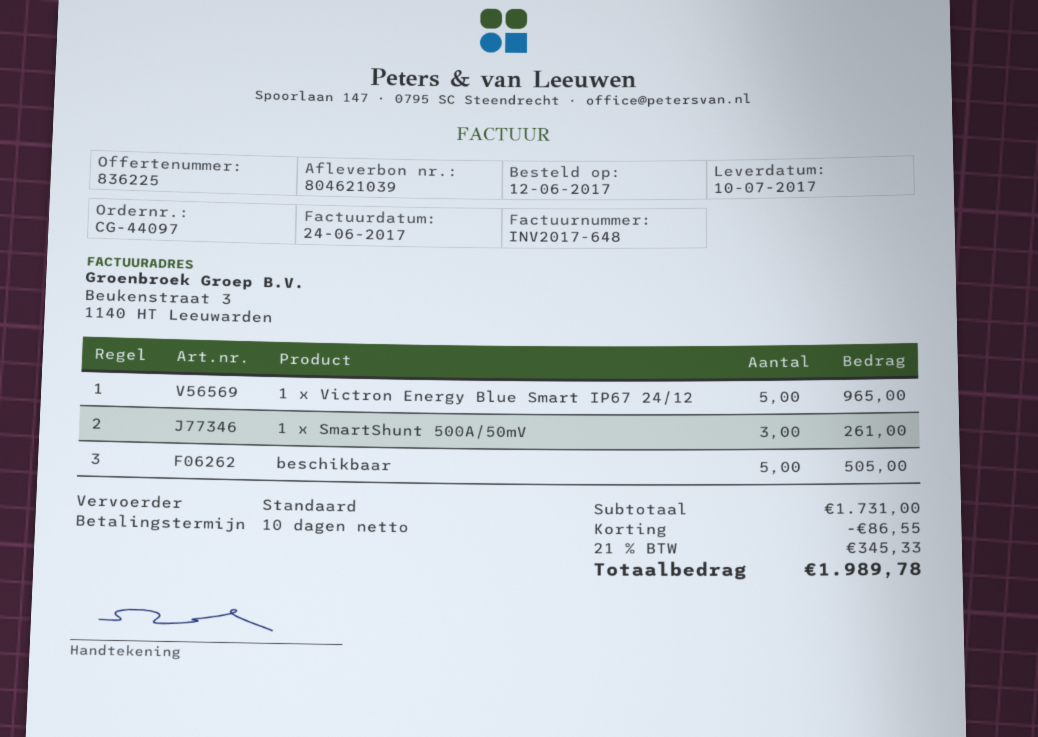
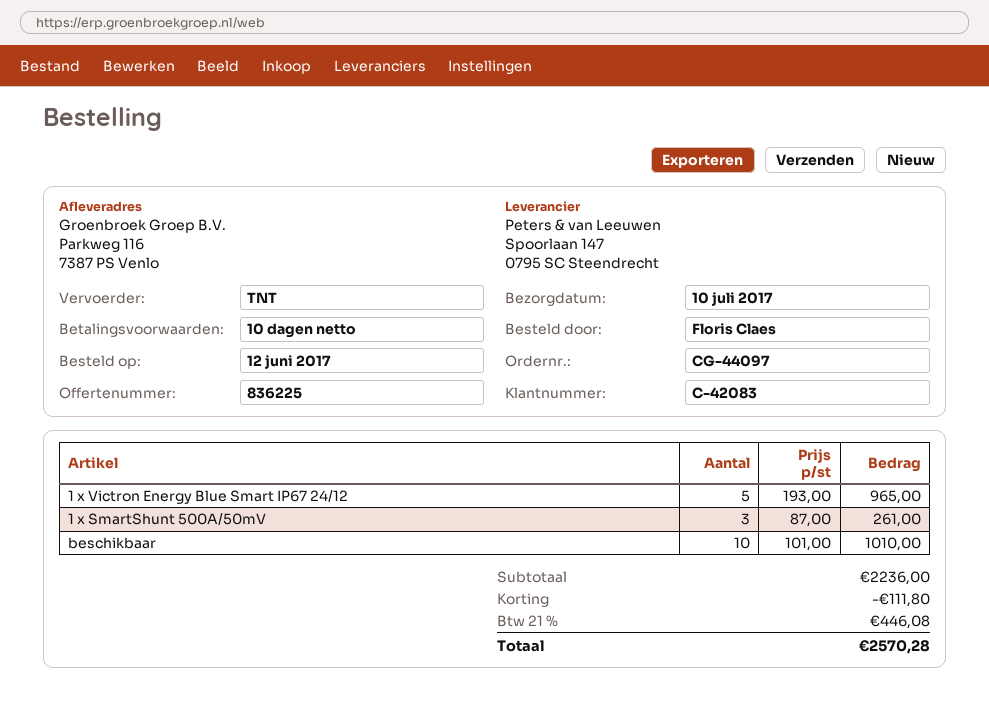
shipping method: standard -> TNT
beschikbaar: 5 for 505.00 -> 10 for 1010.00
subtotal: 1731.00 -> 2236.00
discount: 86.55 -> 111.80
tax: 21% = 345.33 -> 21% = 446.08
total: 1989.78 -> 2570.28

